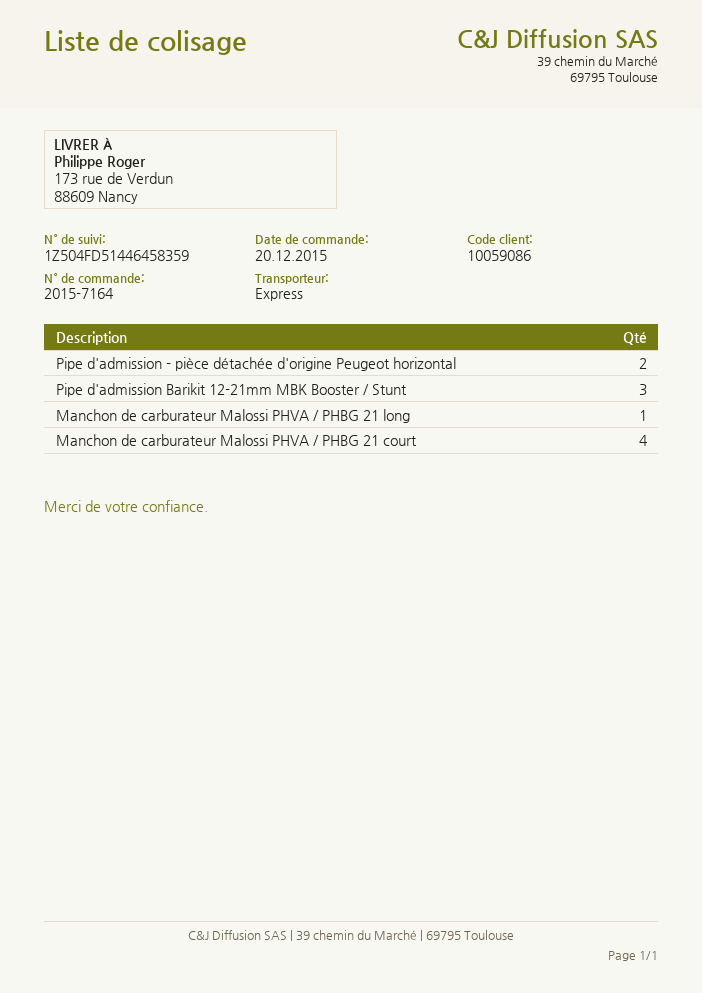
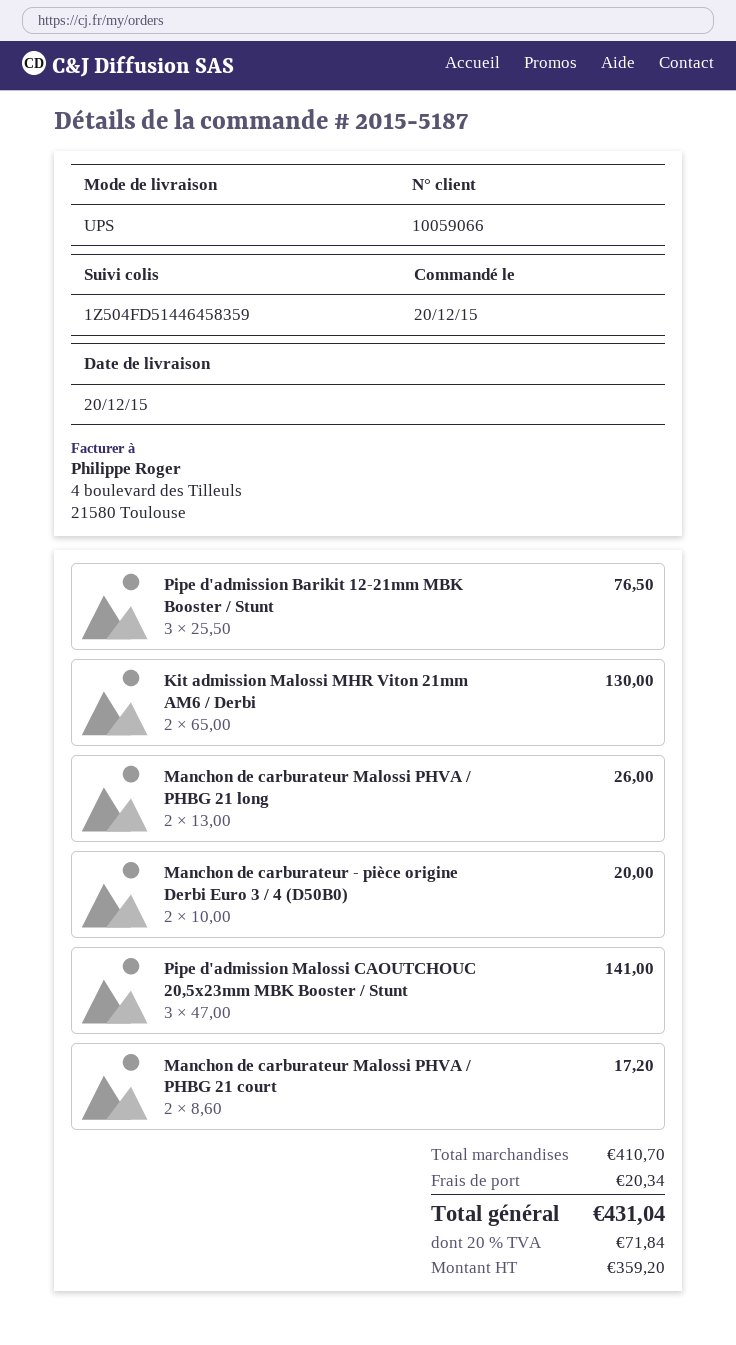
order number: 2015-7164 -> 2015-5187
customer number: 10059086 -> 10059066
shipping method: express -> UPS
Pipe d'admission - pièce détachée d'origine Peugeot horizontal: 2 -> none
Manchon de carburateur Malossi PHVA / PHBG 21 long: 1 -> 2
Manchon de carburateur Malossi PHVA / PHBG 21 court: 4 -> 2
Kit admission Malossi MHR Viton 21mm AM6 / Derbi: none -> 2
Manchon de carburateur - pièce origine Derbi Euro 3 / 4 (D50B0): none -> 2
Pipe d'admission Malossi CAOUTCHOUC 20,5x23mm MBK Booster / Stunt: none -> 3

